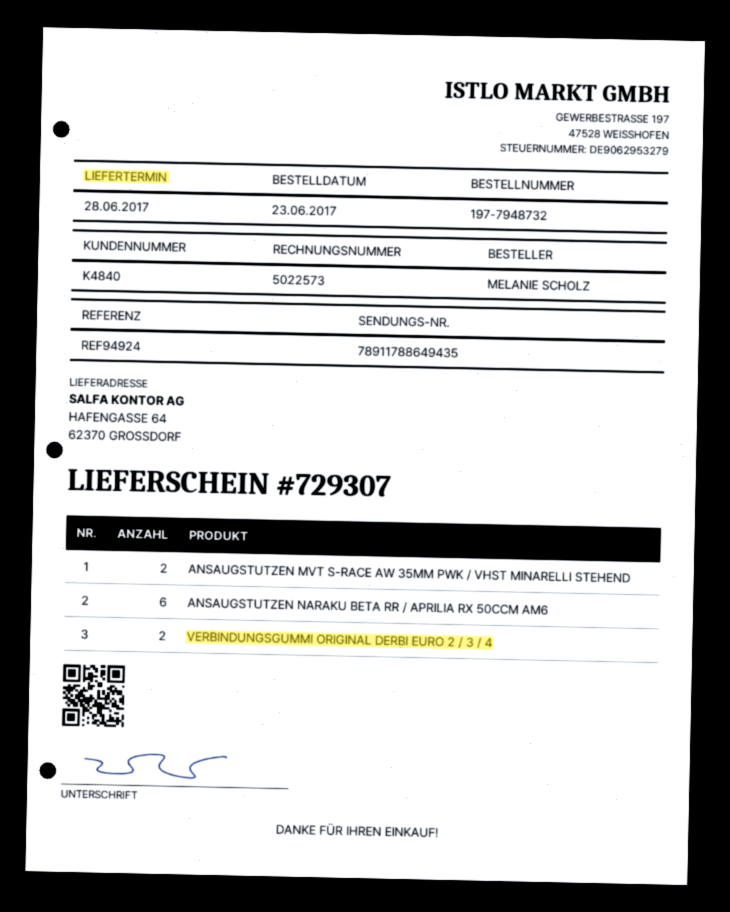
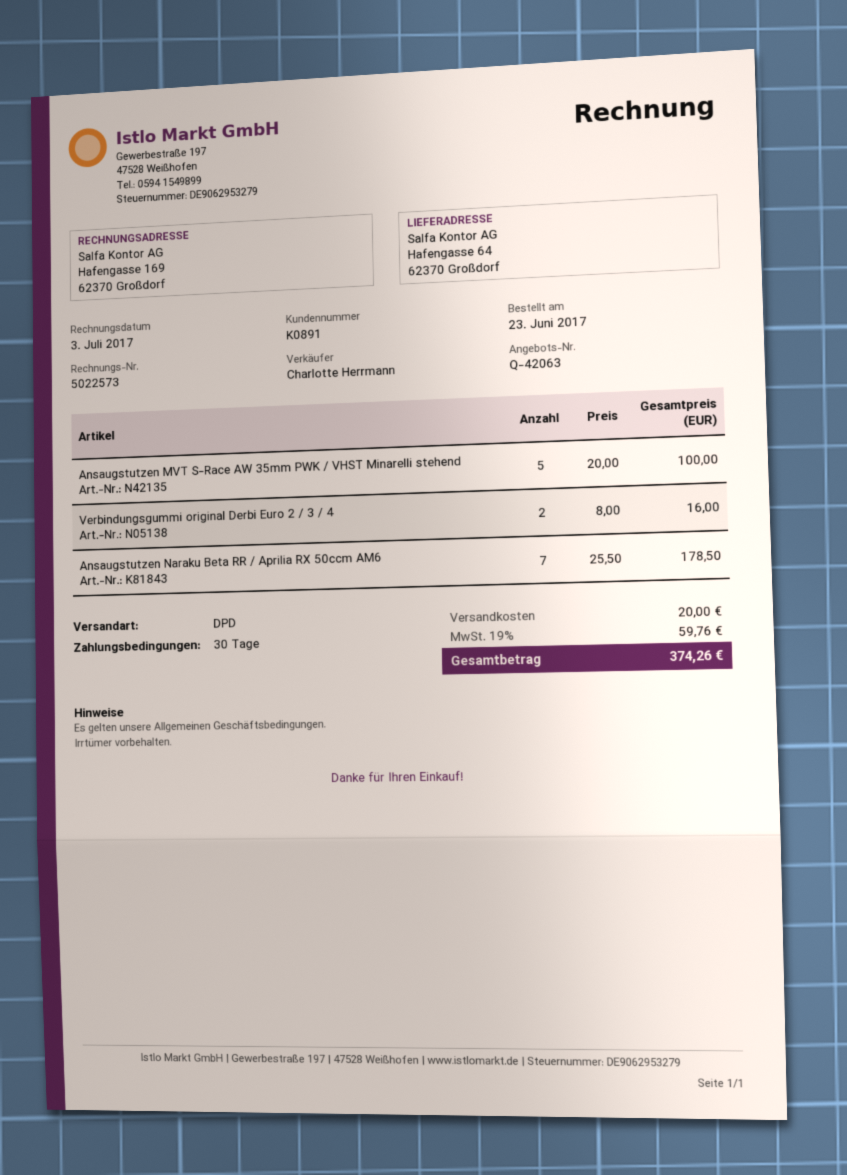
customer number: K4840 -> K0891
ANSAUGSTUTZEN MVT S-RACE AW 35MM PWK / VHST MINARELLI STEHEND: 2 -> 5
ANSAUGSTUTZEN NARAKU BETA RR / APRILIA RX 50CCM AM6: 6 -> 7

